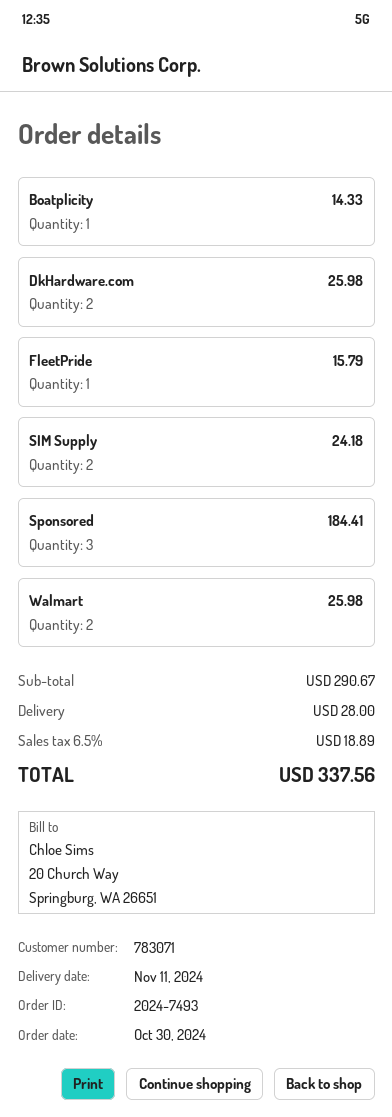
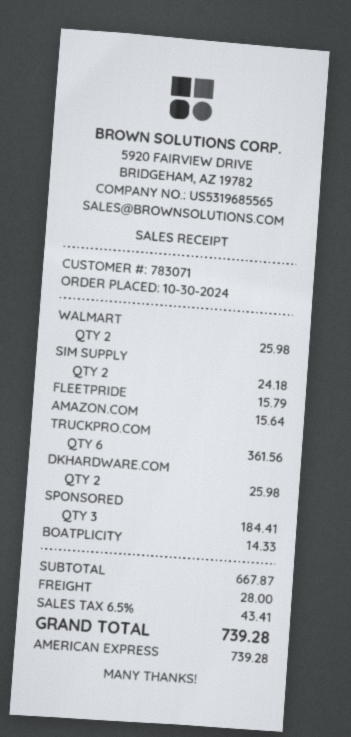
AMAZON.COM: none -> 1 for 15.64
TRUCKPRO.COM: none -> 6 for 361.56
subtotal: 290.67 -> 667.87
tax: 6.5% = 18.89 -> 6.5% = 43.41
total: 337.56 -> 739.28

